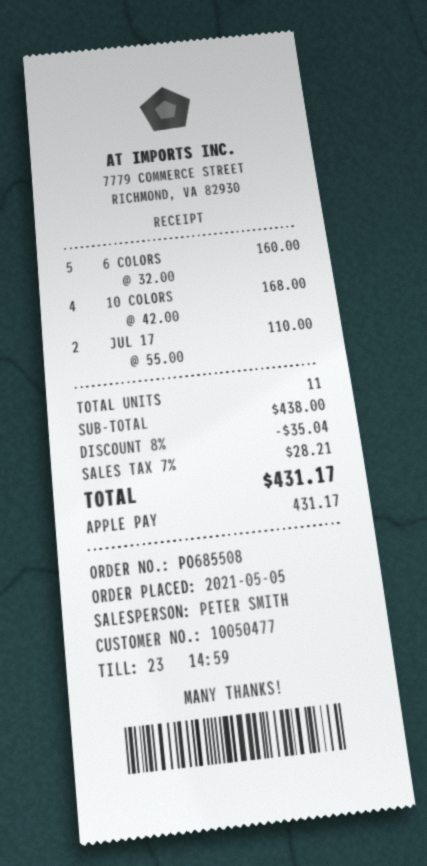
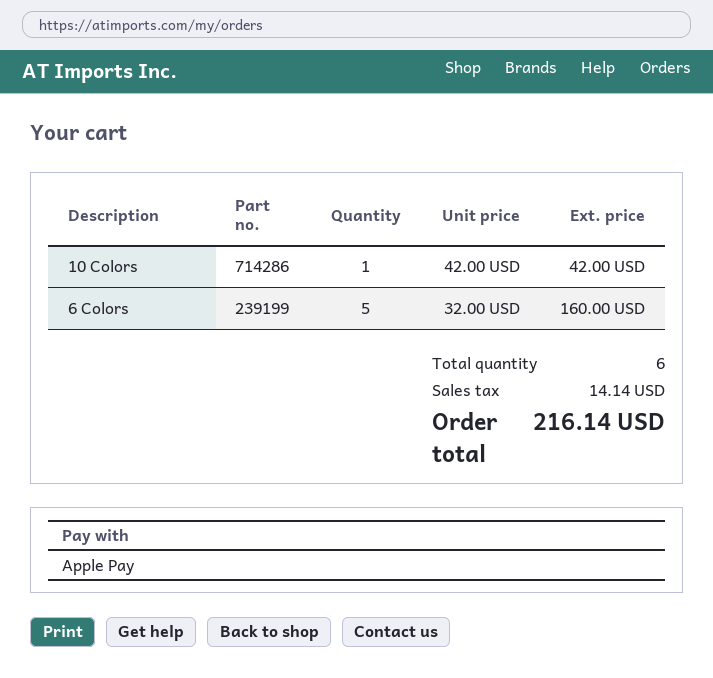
10 COLORS: 4 x 42.00 = 168.00 -> 1 x 42.00 = 42.00
JUL 17: 2 x 55.00 = 110.00 -> none
total quantity: 11 -> 6
discount: 8% = 35.04 -> none
tax: 28.21 -> 14.14
total: 431.17 -> 216.14

